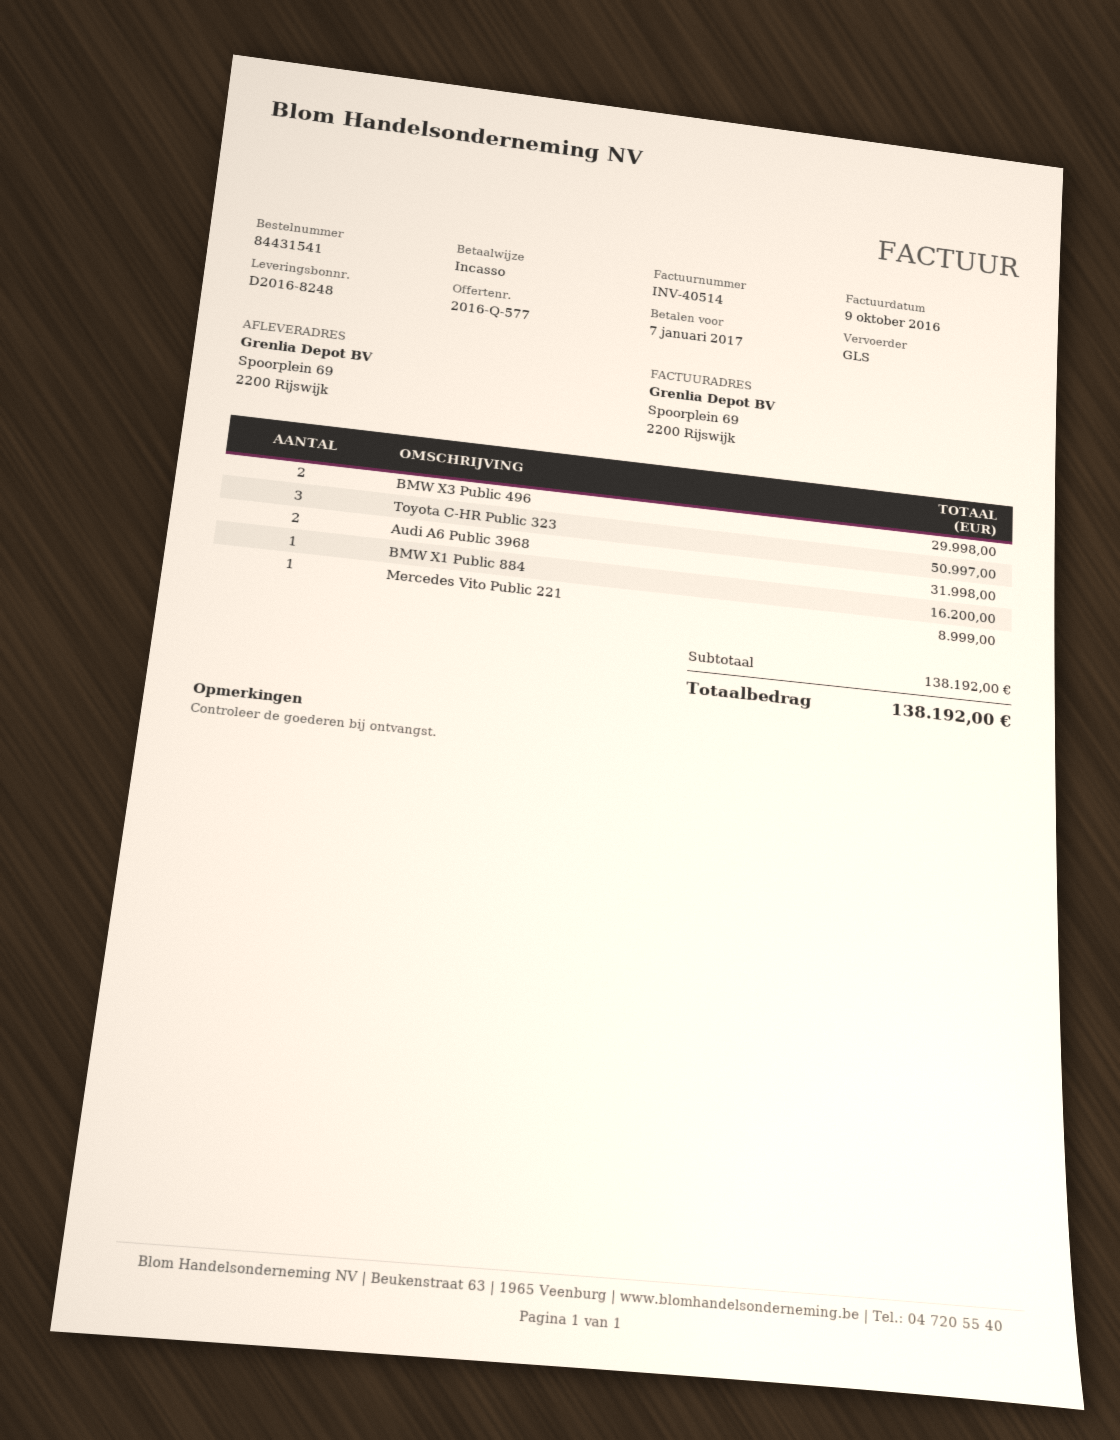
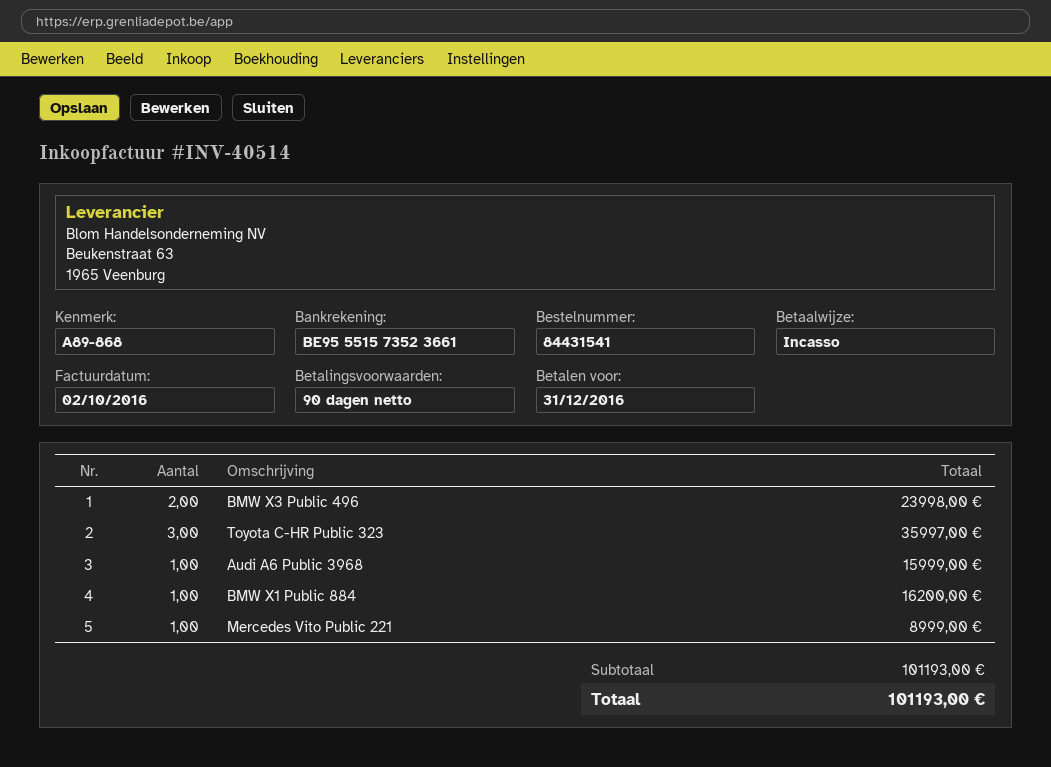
invoice date: 2016-10-09 -> 2016-10-02
due date: 2017-01-07 -> 2016-12-31
BMW X3 Public 496: 2 for 29998.00 -> 2 for 23998.00
Toyota C-HR Public 323: 3 for 50997.00 -> 3 for 35997.00
Audi A6 Public 3968: 2 for 31998.00 -> 1 for 15999.00
subtotal: 138192.00 -> 101193.00
total: 138192.00 -> 101193.00

